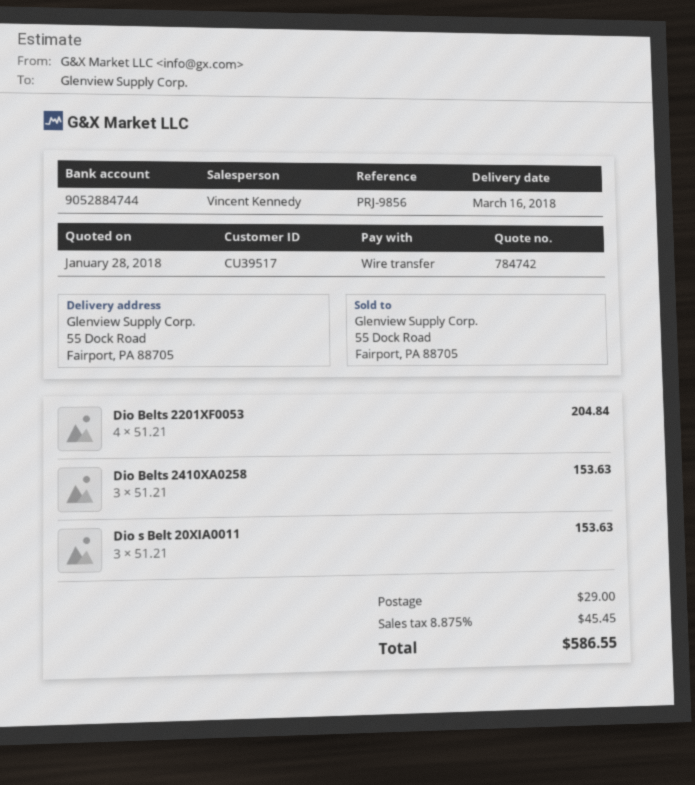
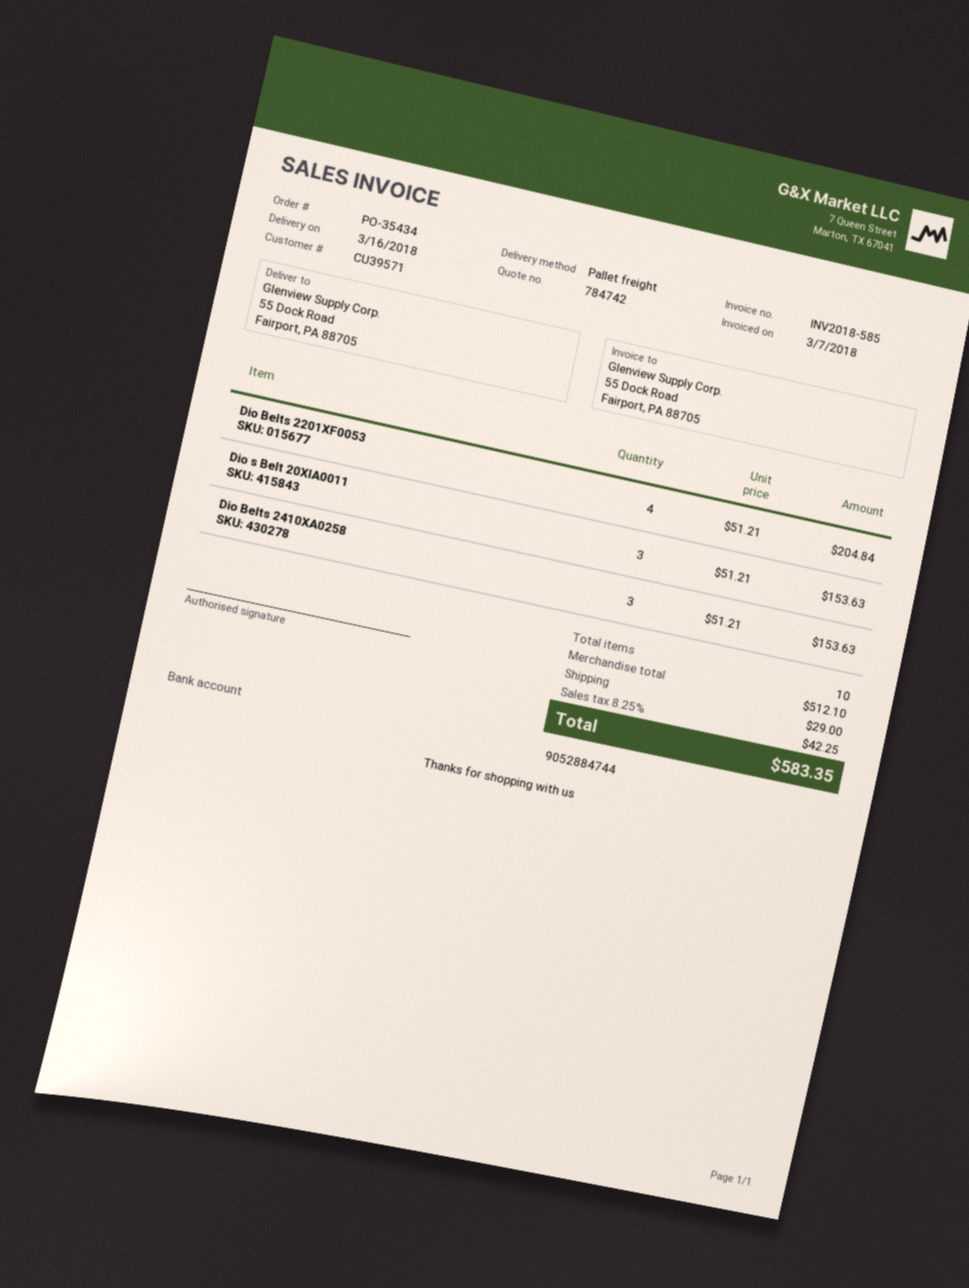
customer number: CU39517 -> CU39571
tax: 8.875% = 45.45 -> 8.25% = 42.25
total: 586.55 -> 583.35

